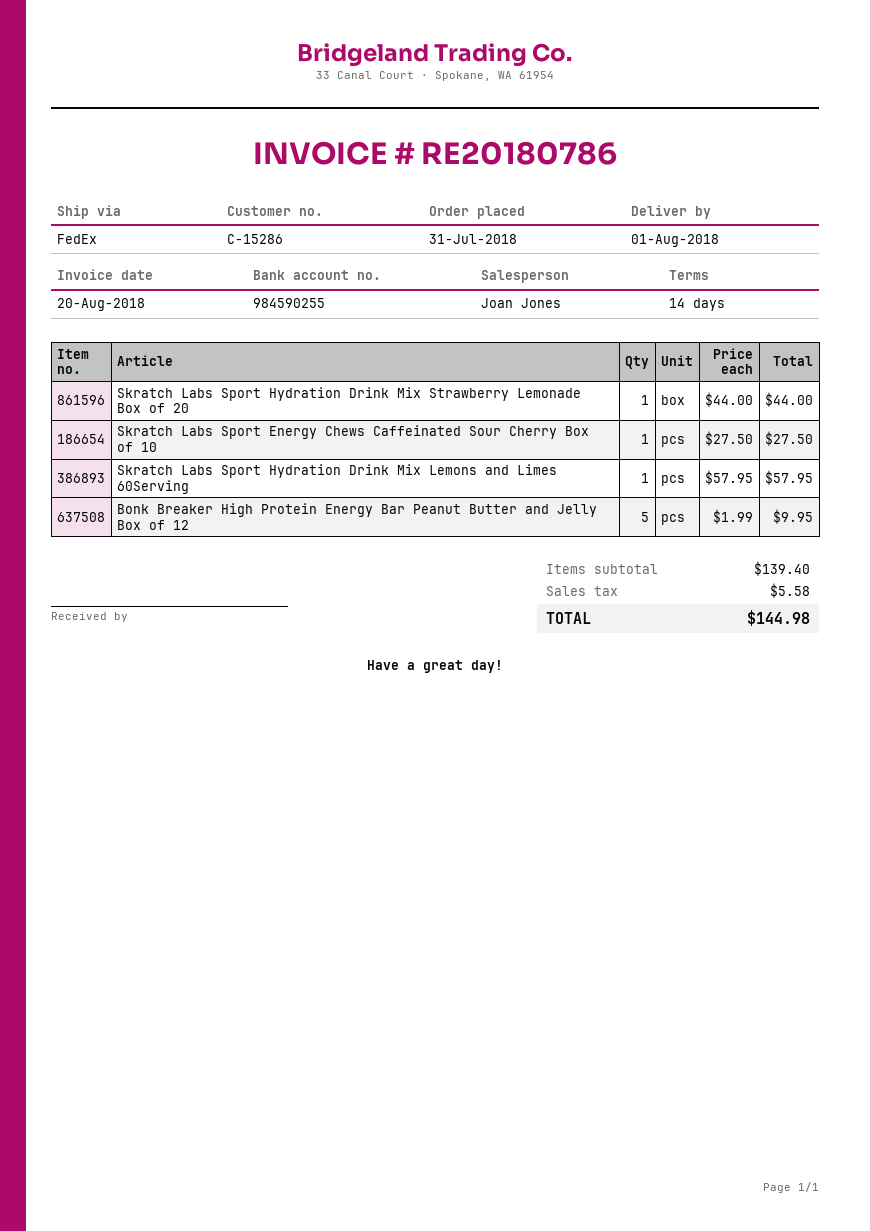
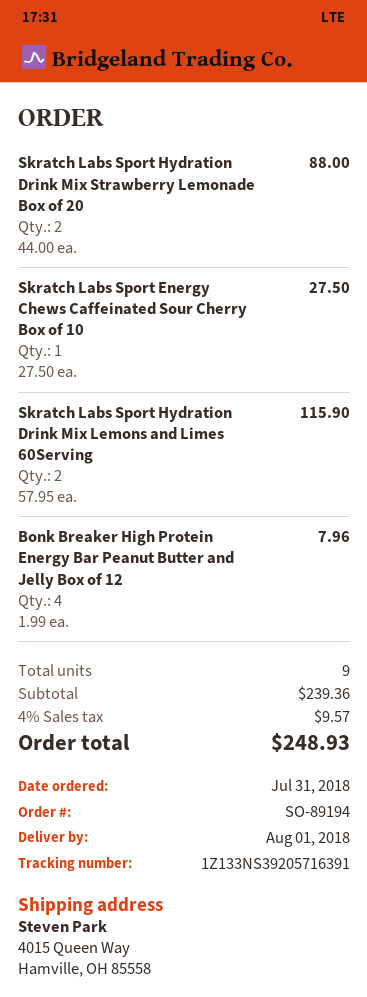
Skratch Labs Sport Hydration Drink Mix Strawberry Lemonade Box of 20: 1 x 44.00 = 44.00 -> 2 x 44.00 = 88.00
Skratch Labs Sport Hydration Drink Mix Lemons and Limes 60Serving: 1 x 57.95 = 57.95 -> 2 x 57.95 = 115.90
Bonk Breaker High Protein Energy Bar Peanut Butter and Jelly Box of 12: 5 x 1.99 = 9.95 -> 4 x 1.99 = 7.96
subtotal: 139.40 -> 239.36
tax: 5.58 -> 9.57
total: 144.98 -> 248.93

